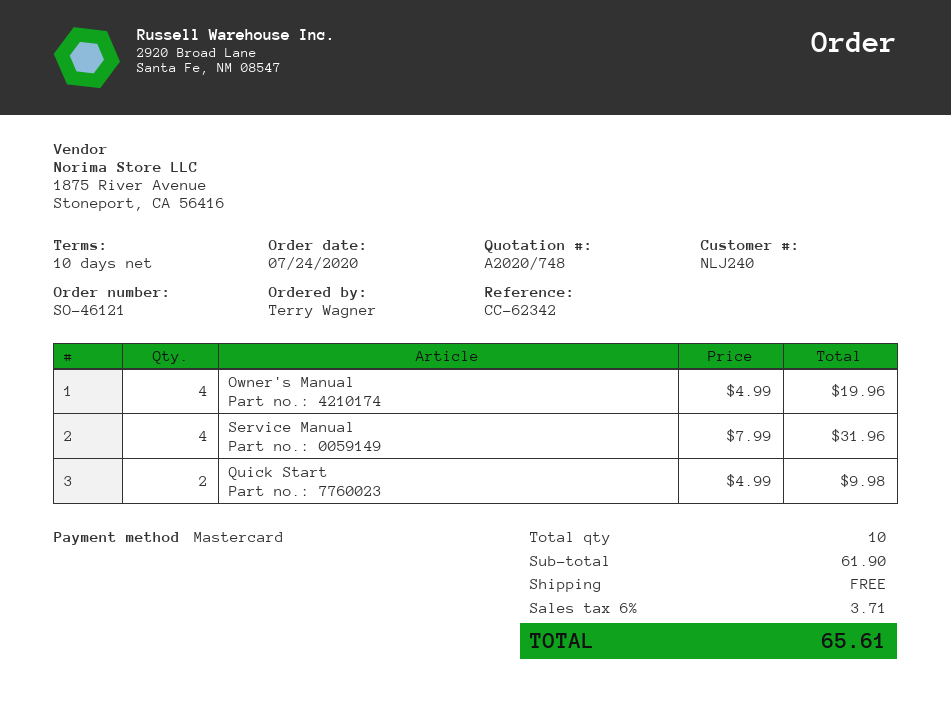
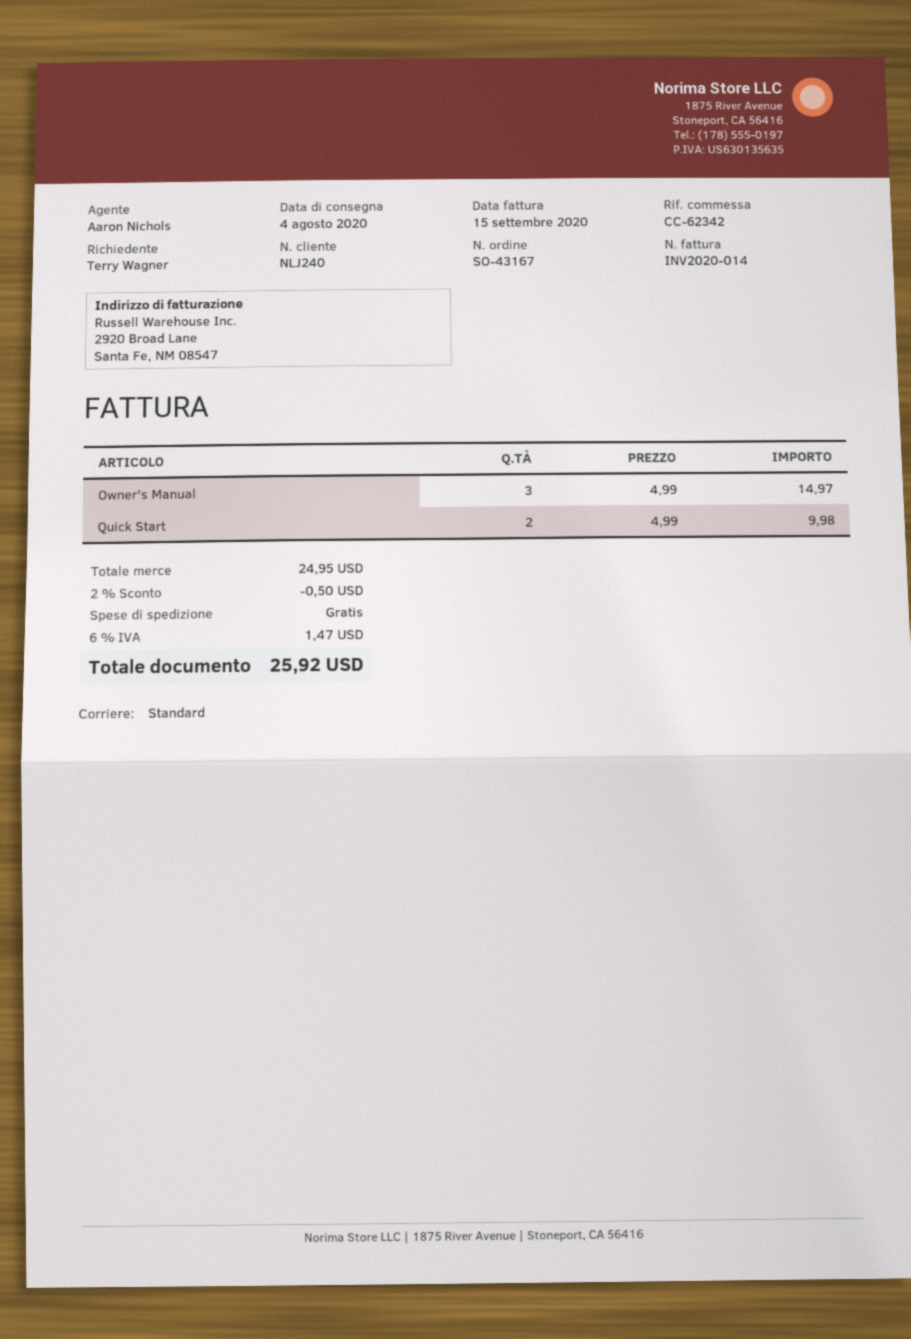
order number: SO-46121 -> SO-43167
Owner's Manual: 4 x 4.99 = 19.96 -> 3 x 4.99 = 14.97
Service Manual: 4 x 7.99 = 31.96 -> none
subtotal: 61.90 -> 24.95
discount: none -> 2% = 0.50
tax: 6% = 3.71 -> 6% = 1.47
total: 65.61 -> 25.92

